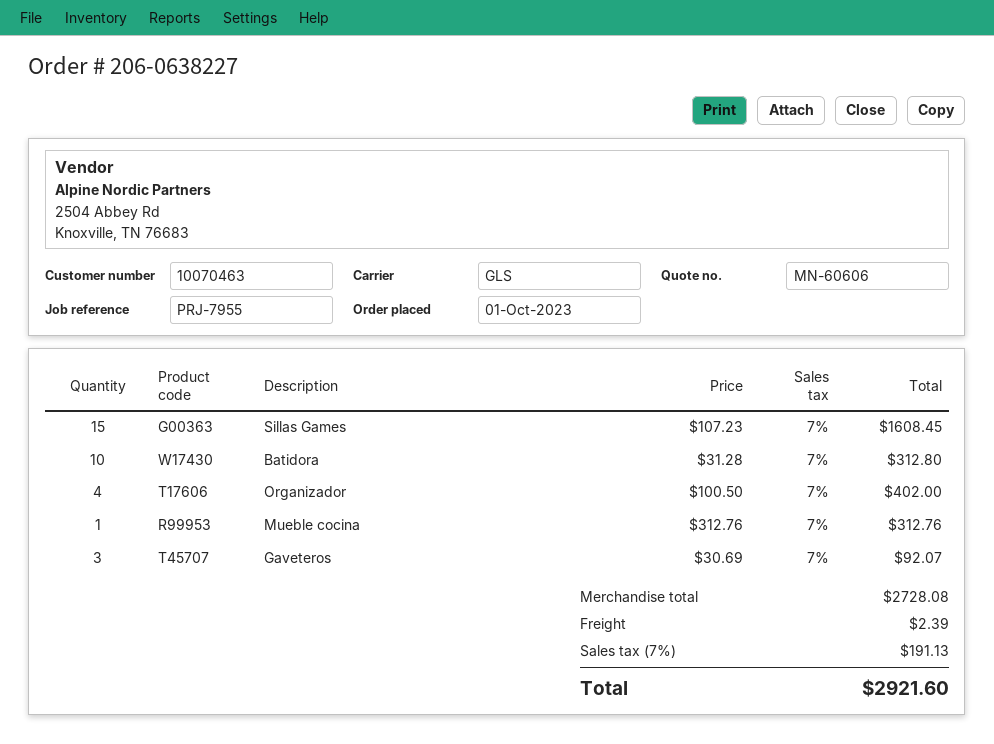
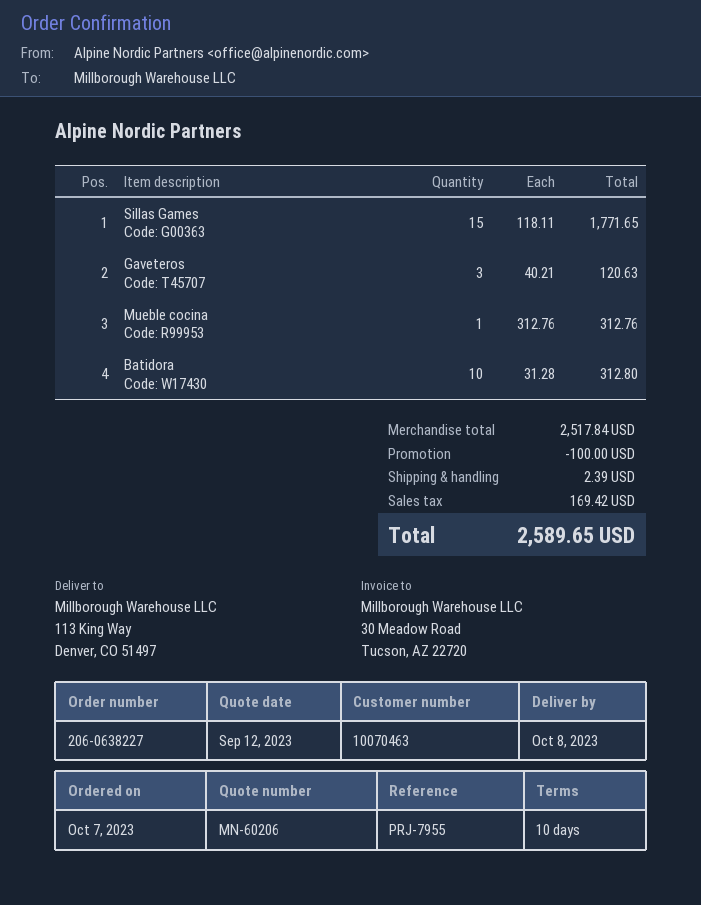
quote number: MN-60606 -> MN-60206
order date: 2023-10-01 -> 2023-10-07
Sillas Games: 15 x 107.23 = 1608.45 -> 15 x 118.11 = 1771.65
Organizador: 4 x 100.50 = 402.00 -> none
Gaveteros: 3 x 30.69 = 92.07 -> 3 x 40.21 = 120.63
subtotal: 2728.08 -> 2517.84
discount: none -> 100.00
tax: 191.13 -> 169.42
total: 2921.60 -> 2589.65

